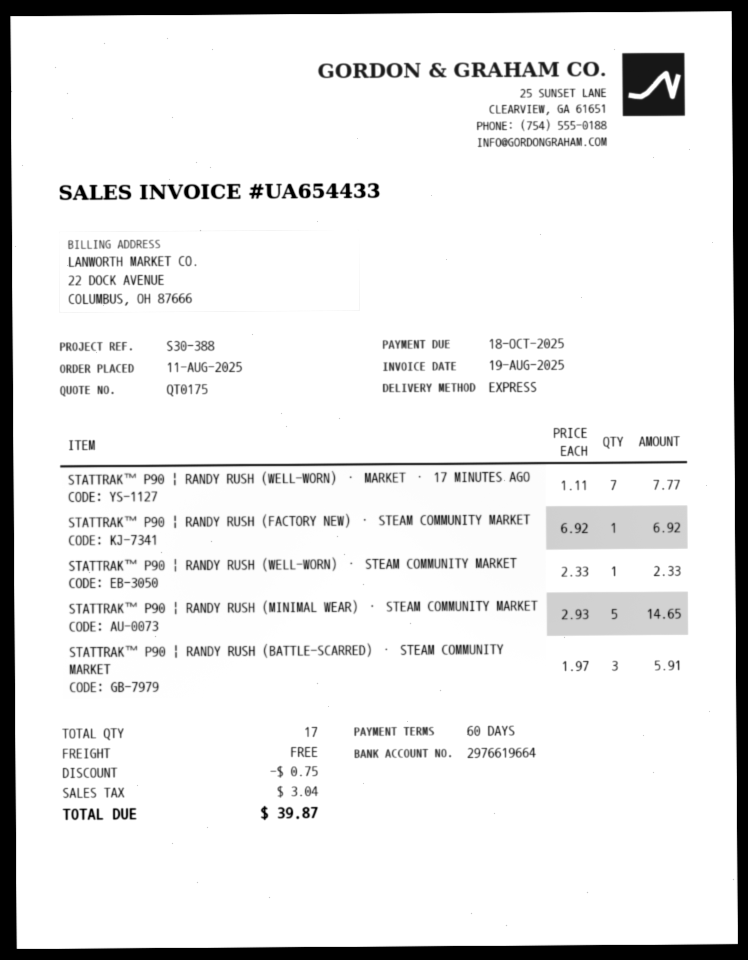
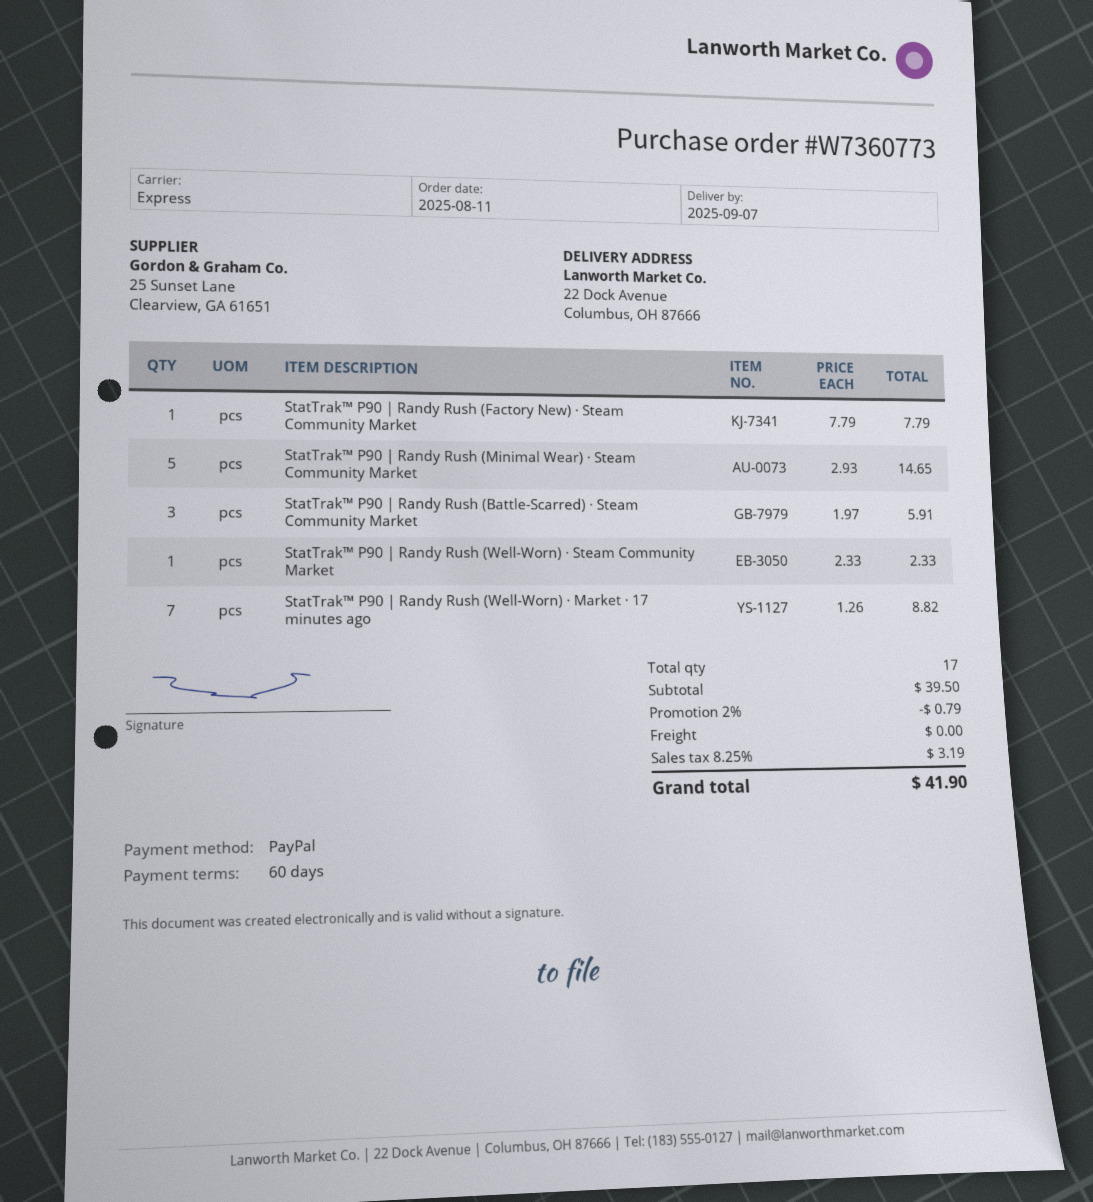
STATTRAK™ P90 | RANDY RUSH (WELL-WORN) · MARKET · 17 MINUTES AGO: 7 x 1.11 = 7.77 -> 7 x 1.26 = 8.82
STATTRAK™ P90 | RANDY RUSH (FACTORY NEW) · STEAM COMMUNITY MARKET: 1 x 6.92 = 6.92 -> 1 x 7.79 = 7.79
discount: 0.75 -> 0.79
tax: 3.04 -> 3.19
total: 39.87 -> 41.90

